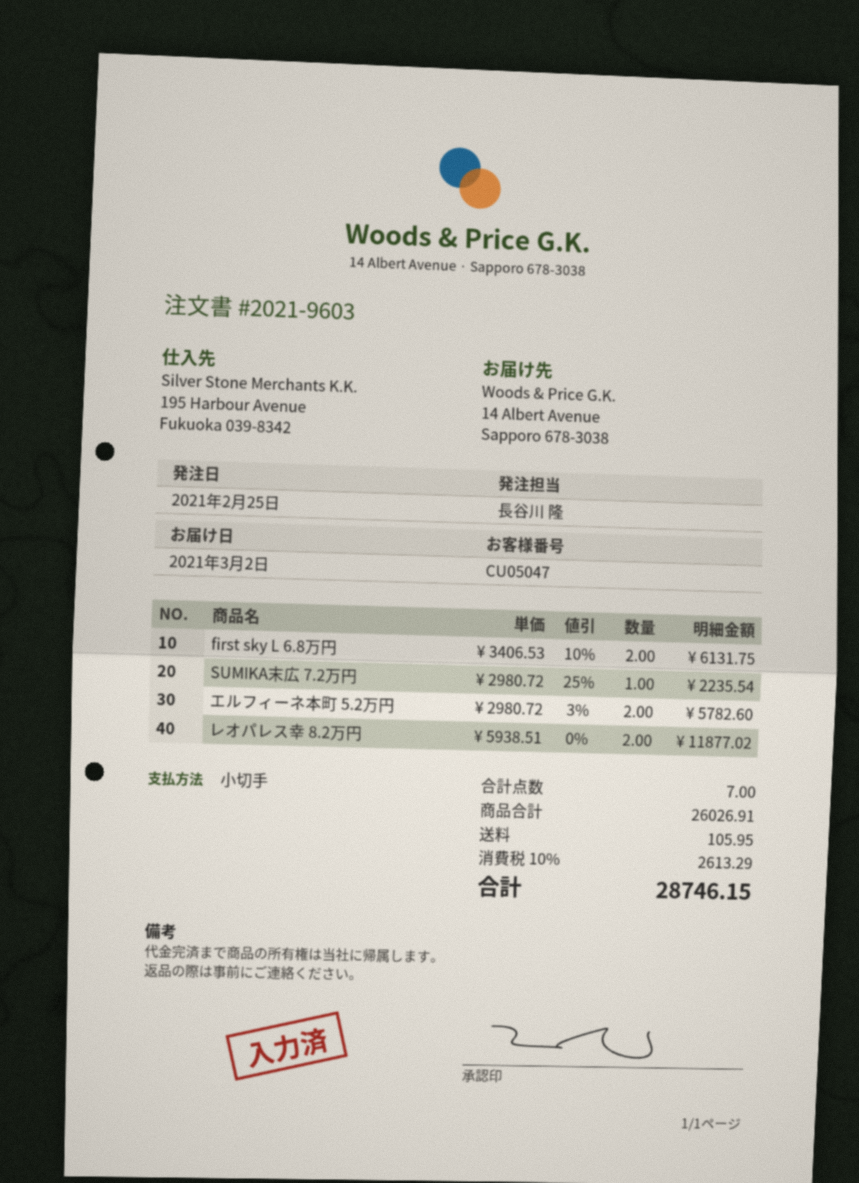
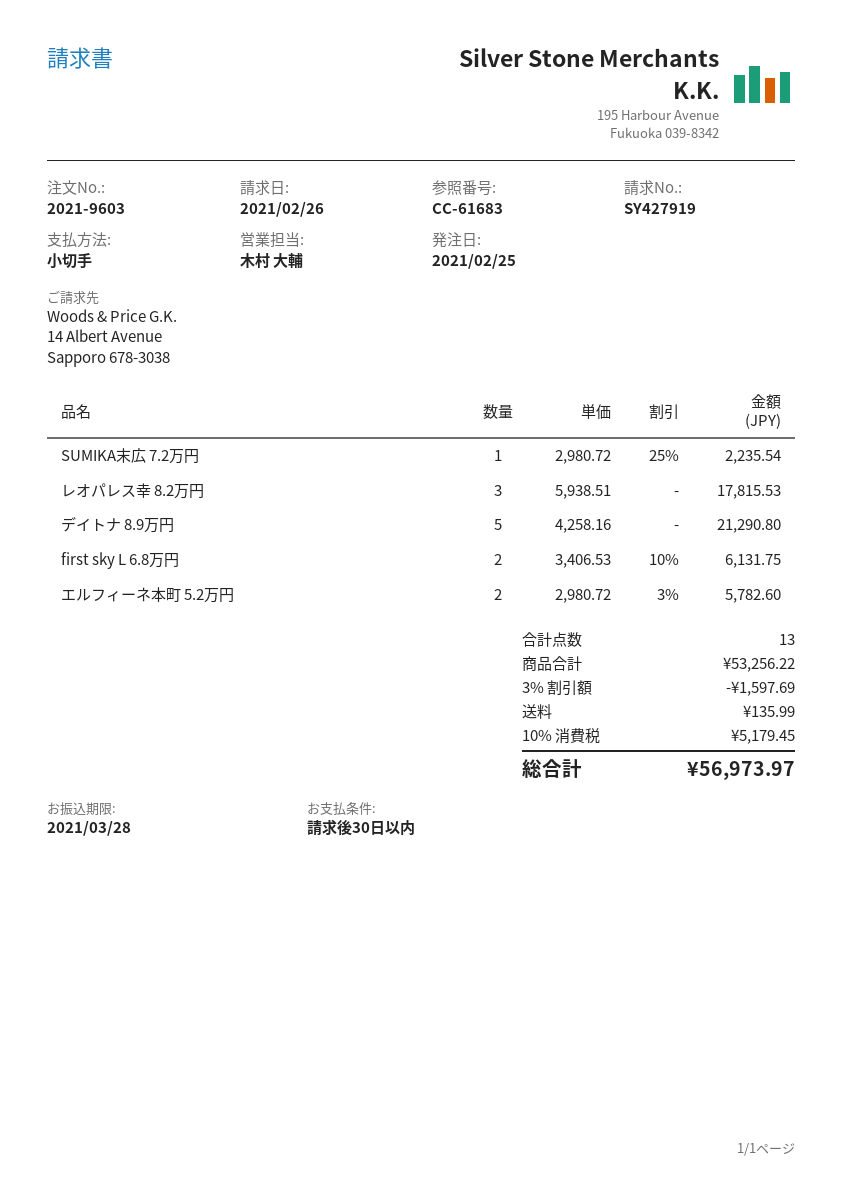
レオパレス幸 8.2万円: 2 x 5938.51 = 11877.02 -> 3 x 5938.51 = 17815.53
デイトナ 8.9万円: none -> 5 x 4258.16 = 21290.80
total quantity: 7 -> 13
subtotal: 26026.91 -> 53256.22
discount: none -> 3% = 1597.69
shipping: 105.95 -> 135.99
tax: 10% = 2613.29 -> 10% = 5179.45
total: 28746.15 -> 56973.97

